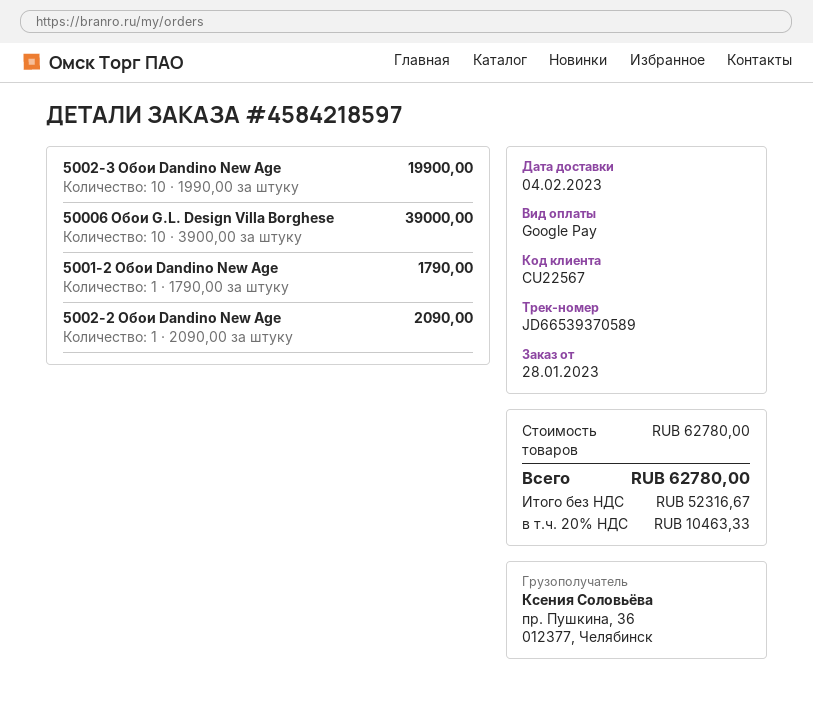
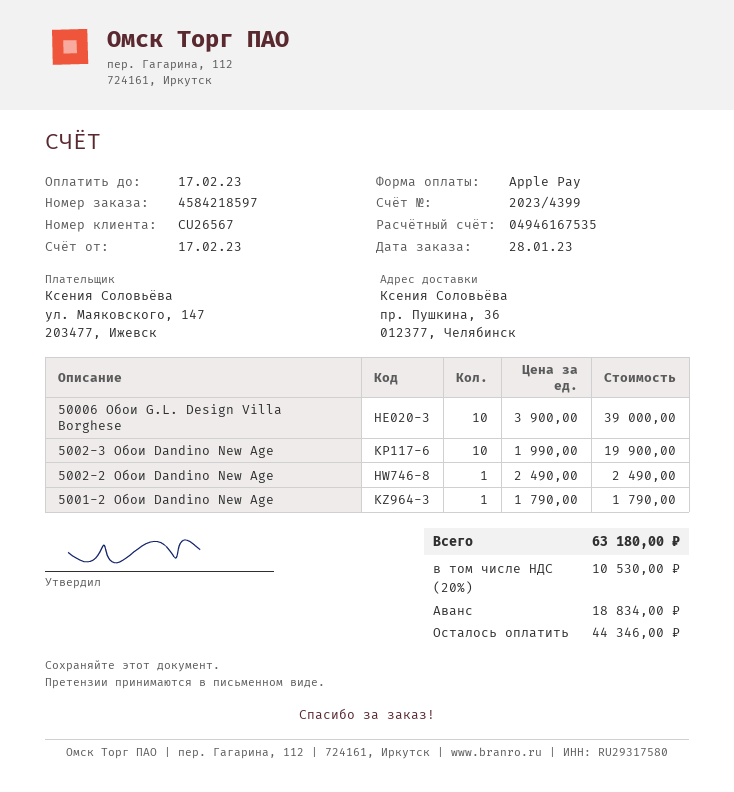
customer number: CU22567 -> CU26567
payment method: Google Pay -> Apple Pay
5002-2 Обои Dandino New Age: 1 x 2090.00 = 2090.00 -> 1 x 2490.00 = 2490.00
tax: 20% = 10463.33 -> 20% = 10530.00
total: 62780.00 -> 63180.00

